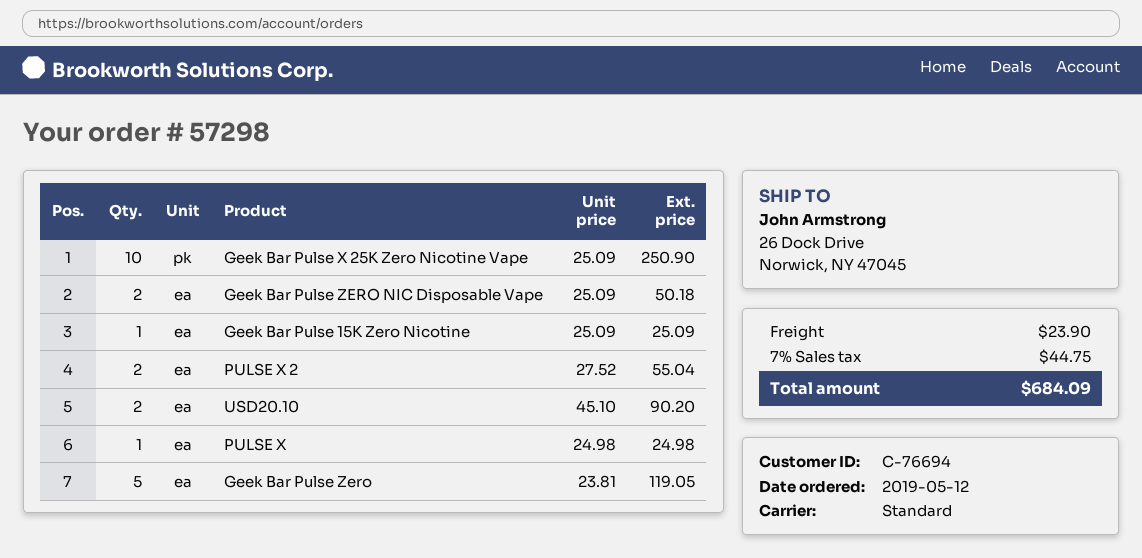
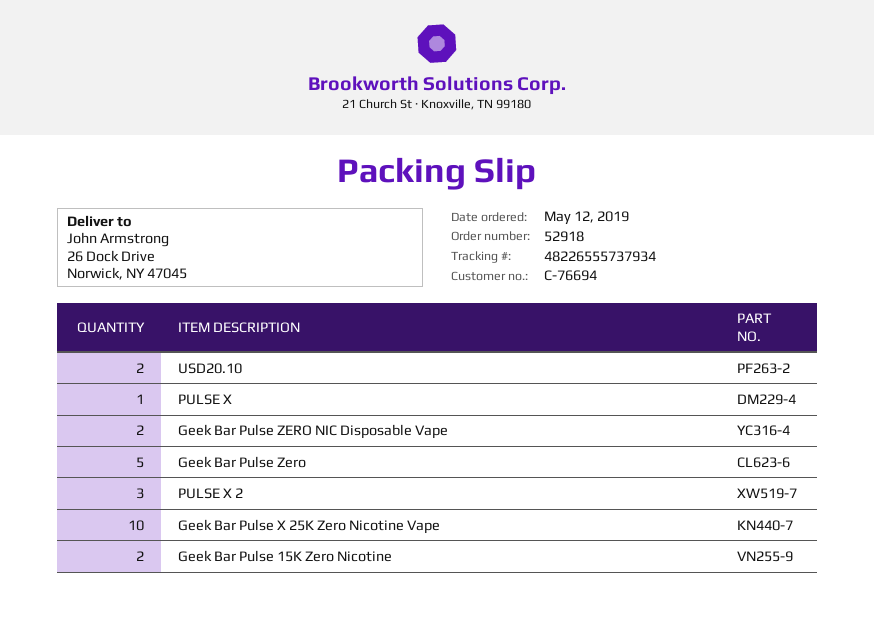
order number: 57298 -> 52918
Geek Bar Pulse 15K Zero Nicotine: 1 -> 2
PULSE X 2: 2 -> 3

